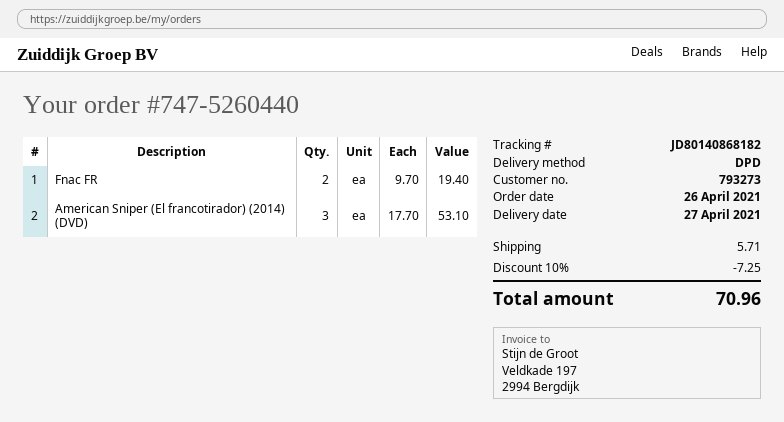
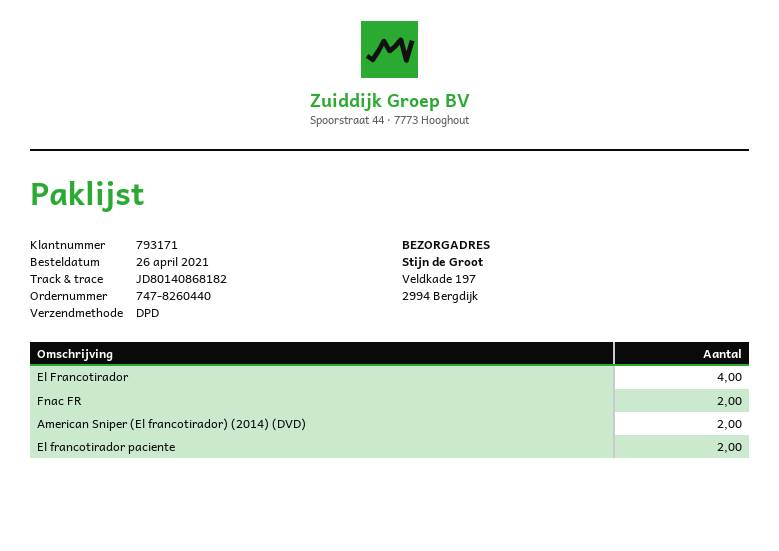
order number: 747-5260440 -> 747-8260440
customer number: 793273 -> 793171
American Sniper (El francotirador) (2014) (DVD): 3 -> 2
El Francotirador: none -> 4
El francotirador paciente: none -> 2

